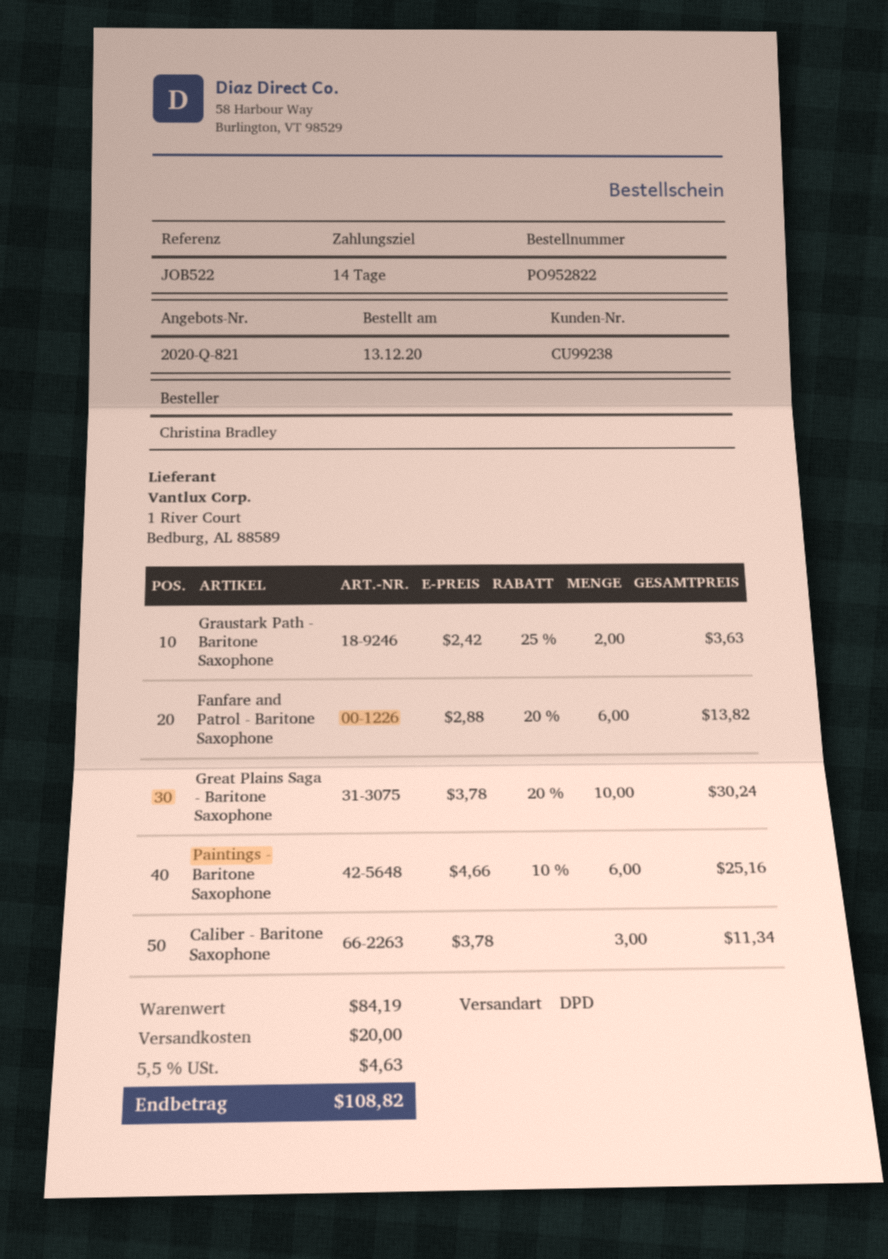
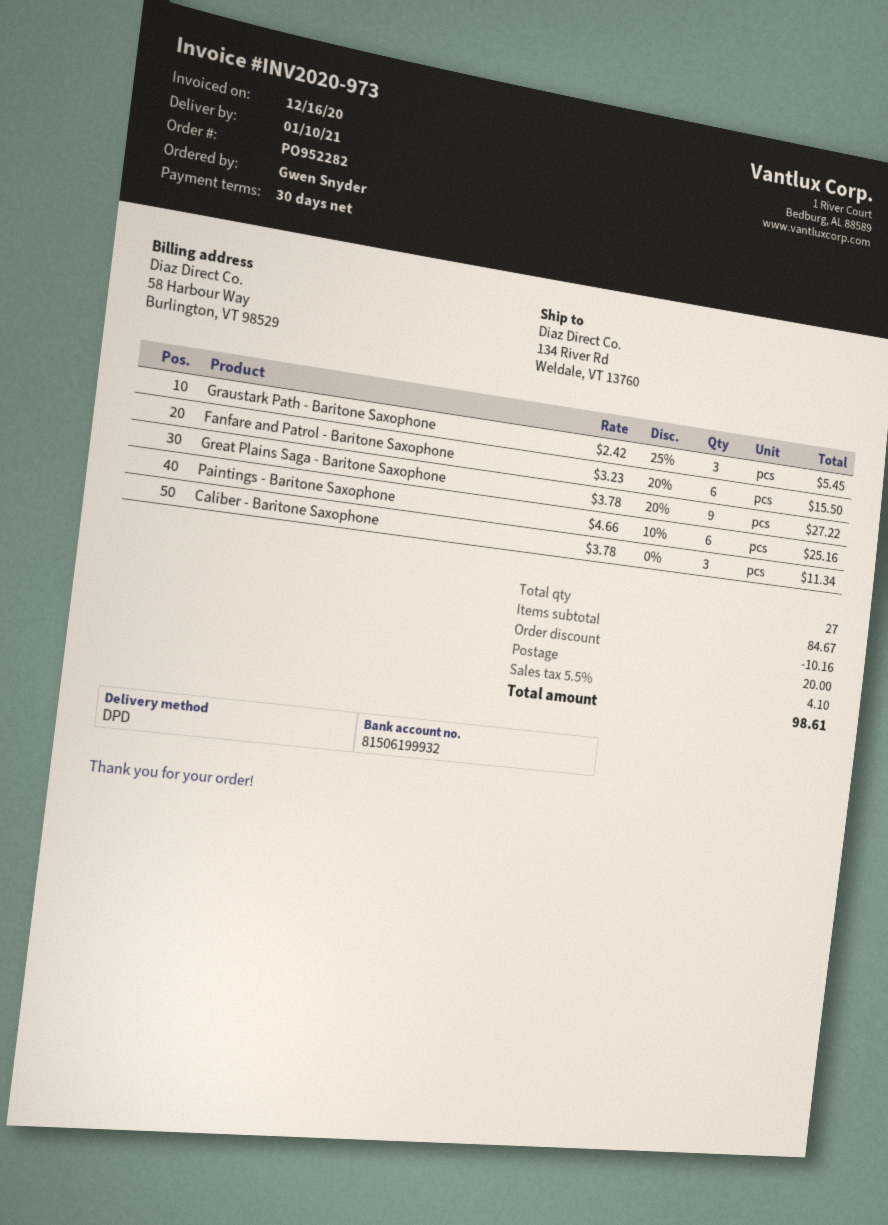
order number: PO952822 -> PO952282
payment terms: 14 days -> 30 days
ordered by: Christina Bradley -> Gwen Snyder
Graustark Path - Baritone Saxophone: 2 x 2.42 - 25% = 3.63 -> 3 x 2.42 - 25% = 5.45
Fanfare and Patrol - Baritone Saxophone: 6 x 2.88 - 20% = 13.82 -> 6 x 3.23 - 20% = 15.50
Great Plains Saga - Baritone Saxophone: 10 x 3.78 - 20% = 30.24 -> 9 x 3.78 - 20% = 27.22
subtotal: 84.19 -> 84.67
discount: none -> 10.16
tax: 5.5% = 4.63 -> 5.5% = 4.10
total: 108.82 -> 98.61

